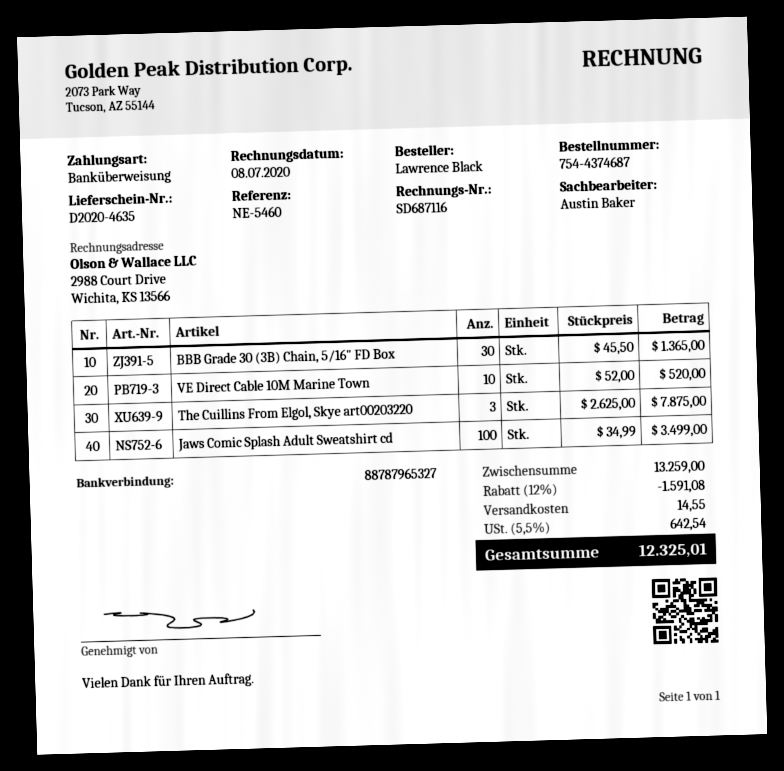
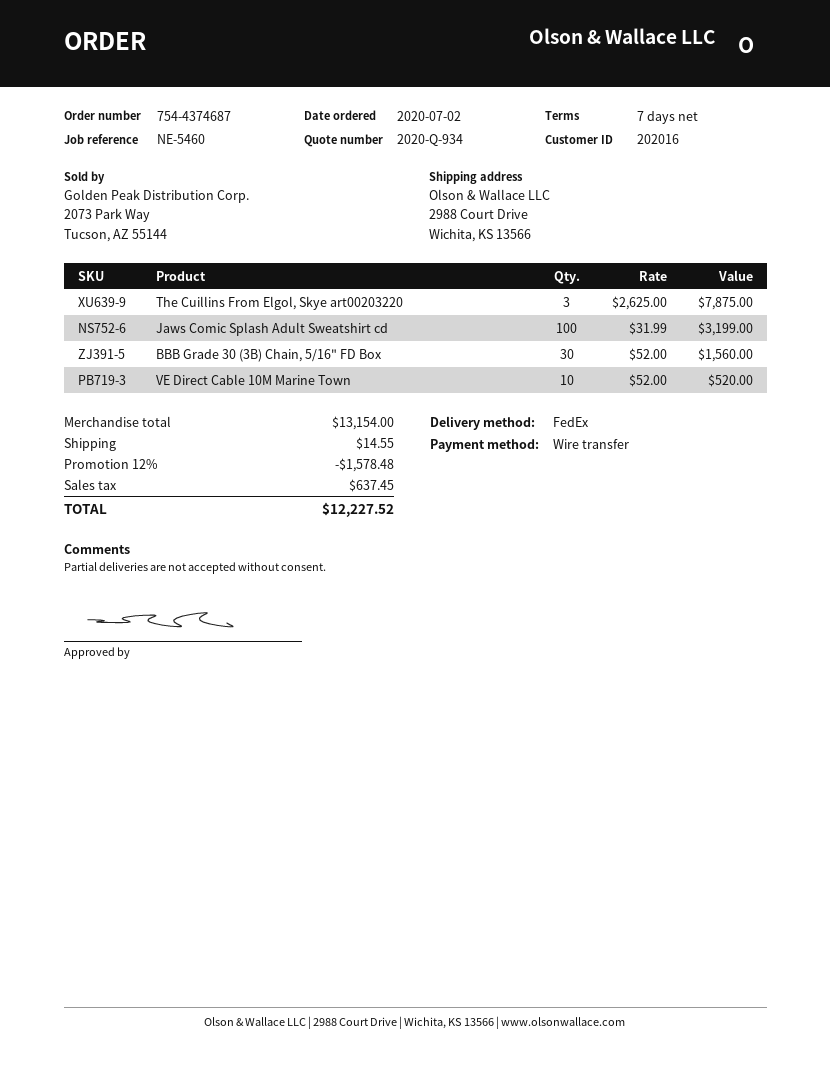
BBB Grade 30 (3B) Chain, 5/16" FD Box: 30 x 45.50 = 1365.00 -> 30 x 52.00 = 1560.00
Jaws Comic Splash Adult Sweatshirt cd: 100 x 34.99 = 3499.00 -> 100 x 31.99 = 3199.00
subtotal: 13259.00 -> 13154.00
discount: 12% = 1591.08 -> 12% = 1578.48
tax: 642.54 -> 637.45
total: 12325.01 -> 12227.52

